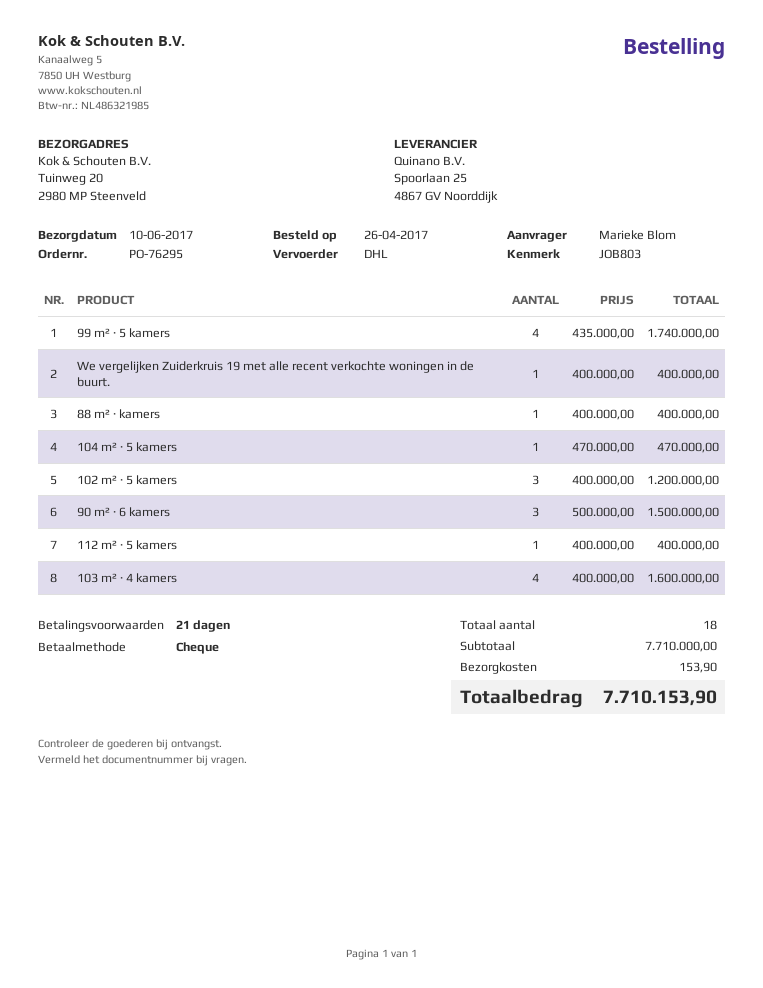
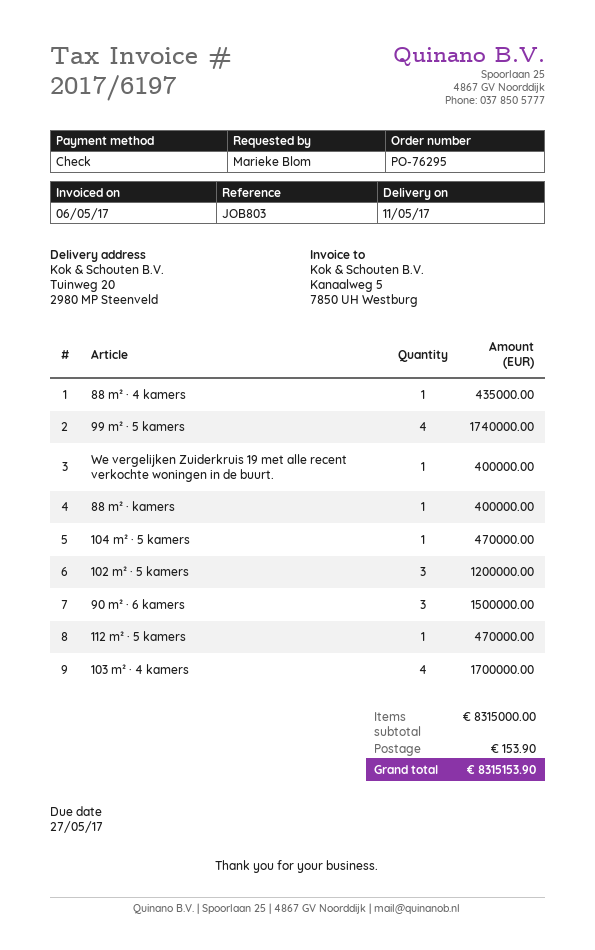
delivery date: 2017-06-10 -> 2017-05-11
112 m² · 5 kamers: 1 for 400000.00 -> 1 for 470000.00
103 m² · 4 kamers: 4 for 1600000.00 -> 4 for 1700000.00
88 m² · 4 kamers: none -> 1 for 435000.00
subtotal: 7710000.00 -> 8315000.00
total: 7710153.90 -> 8315153.90

